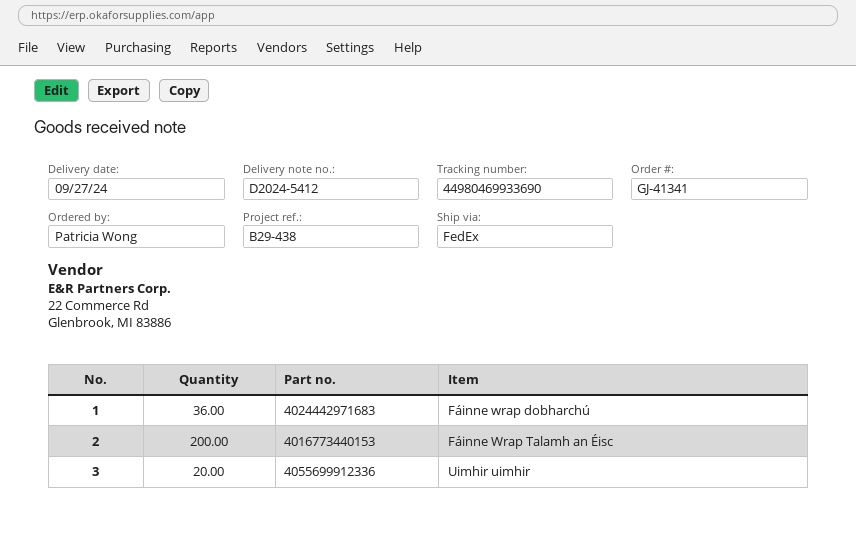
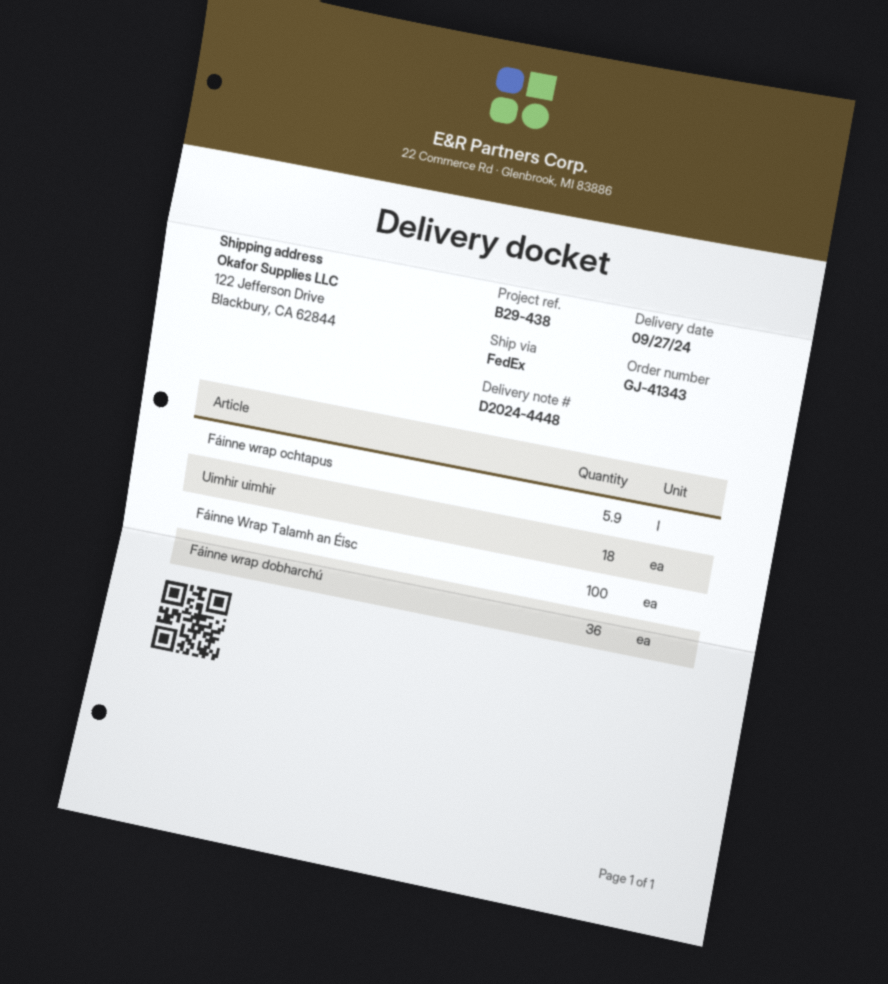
order number: GJ-41341 -> GJ-41343
delivery note number: D2024-5412 -> D2024-4448
Fáinne Wrap Talamh an Éisc: 200 -> 100
Uimhir uimhir: 20 -> 18
Fáinne wrap ochtapus: none -> 5.9

